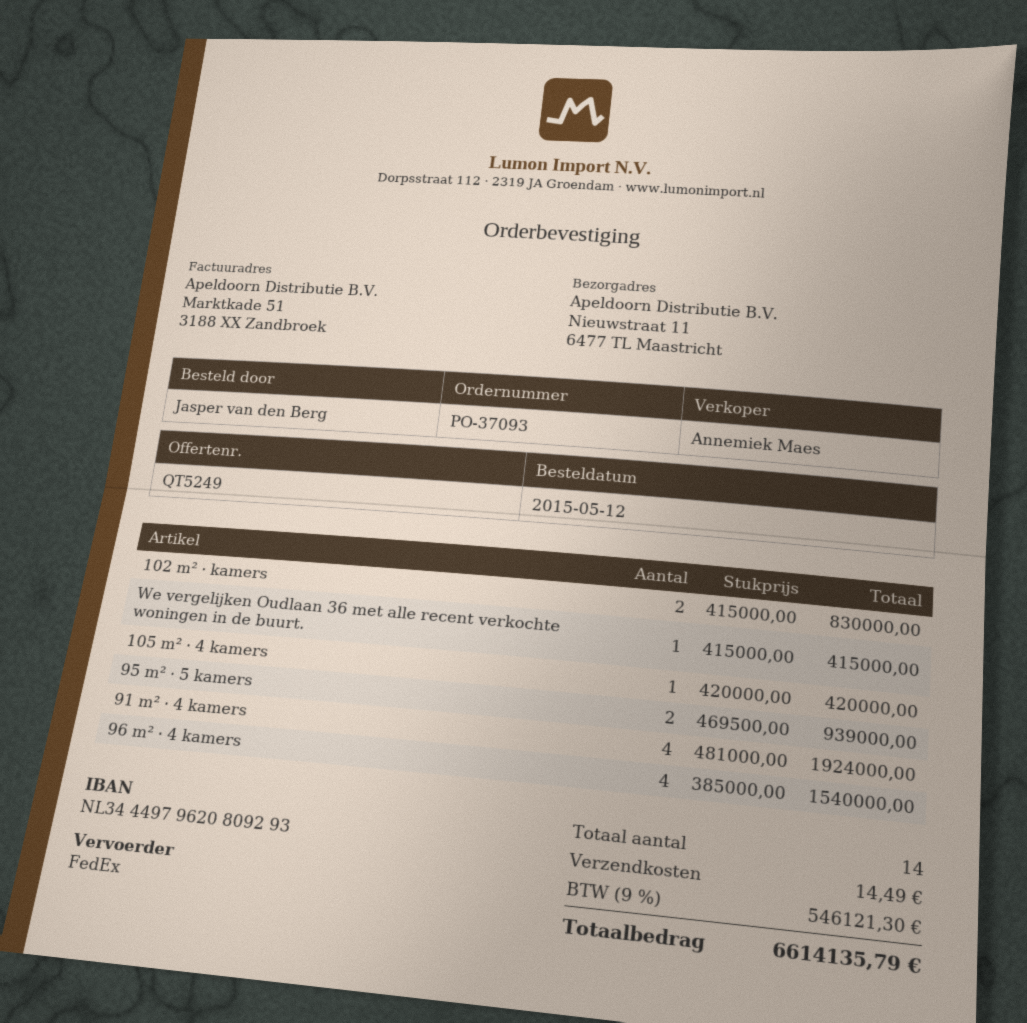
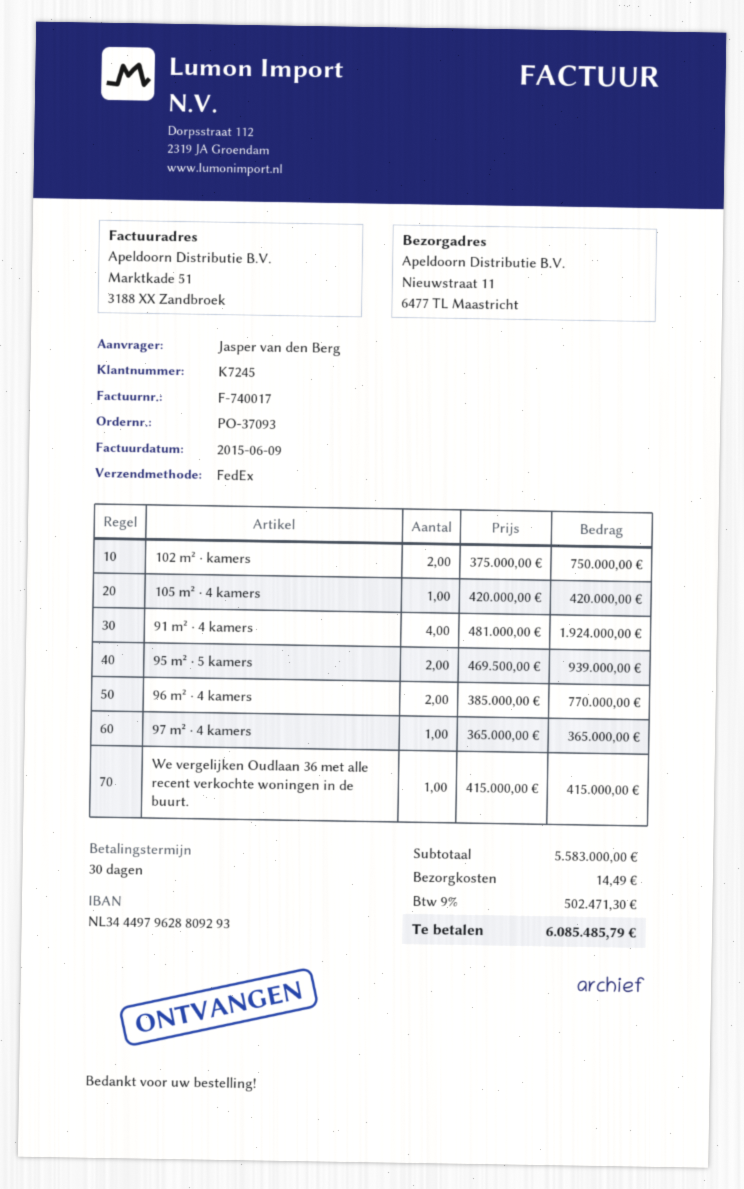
bank account: NL3444979620809293 -> NL3444979628809293
102 m² · kamers: 2 x 415000.00 = 830000.00 -> 2 x 375000.00 = 750000.00
96 m² · 4 kamers: 4 x 385000.00 = 1540000.00 -> 2 x 385000.00 = 770000.00
97 m² · 4 kamers: none -> 1 x 365000.00 = 365000.00
tax: 9% = 546121.30 -> 9% = 502471.30
total: 6614135.79 -> 6085485.79

